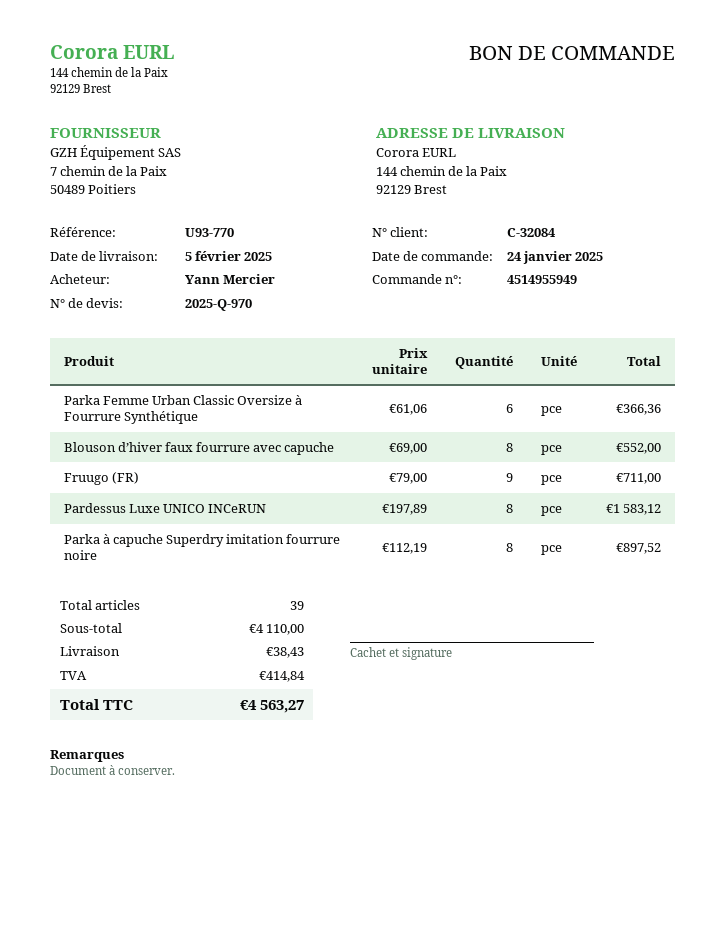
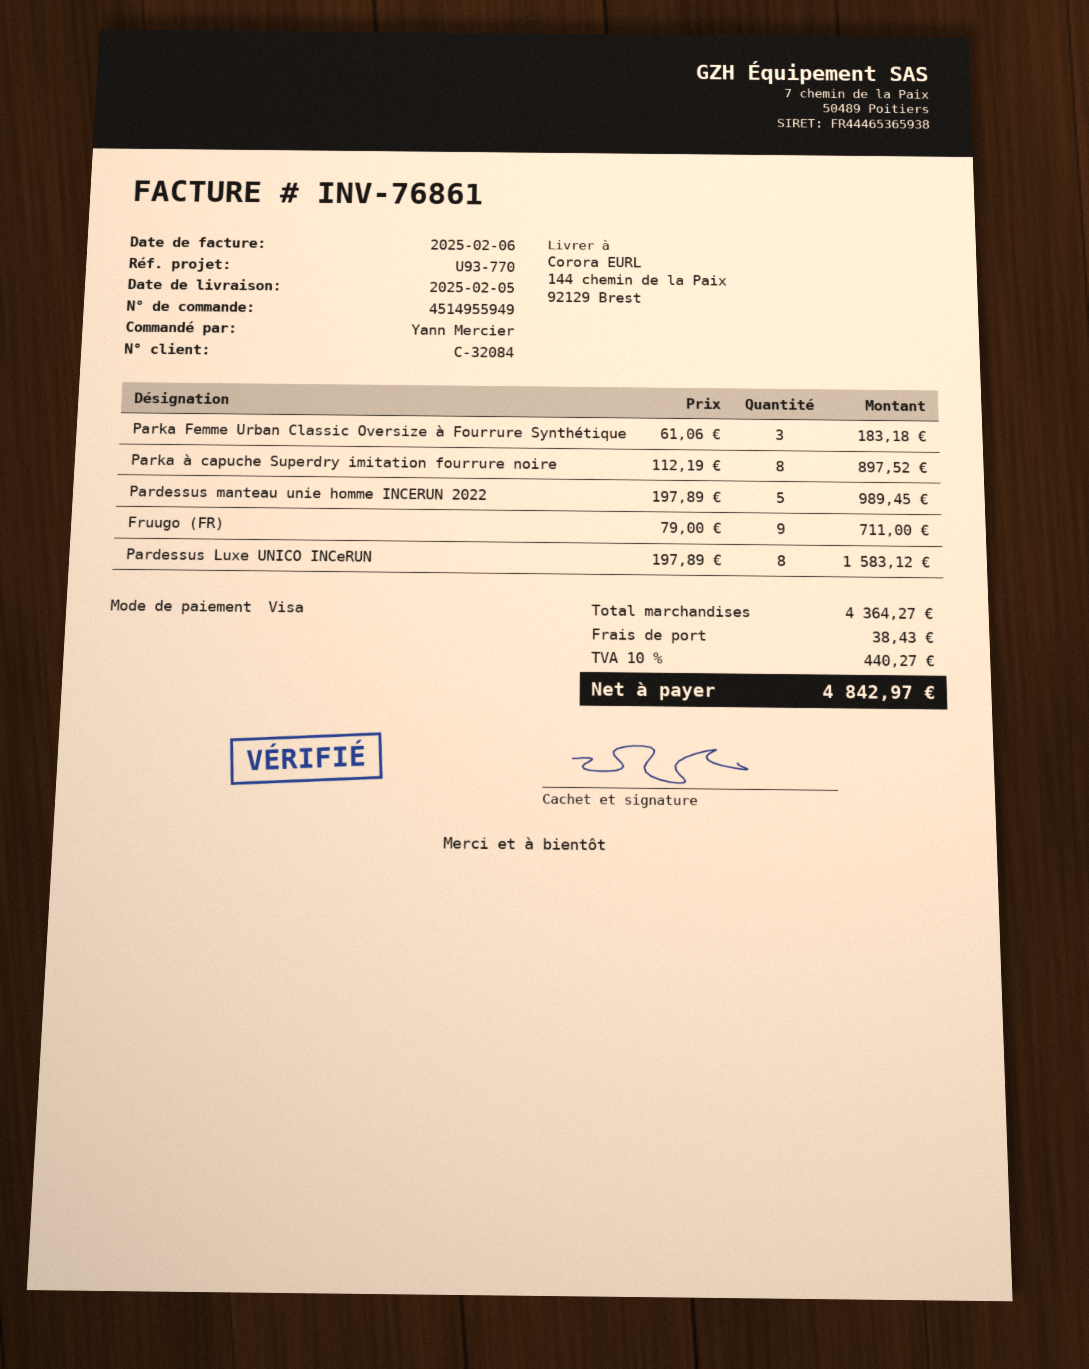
Parka Femme Urban Classic Oversize à Fourrure Synthétique: 6 x 61.06 = 366.36 -> 3 x 61.06 = 183.18
Blouson d’hiver faux fourrure avec capuche: 8 x 69.00 = 552.00 -> none
Pardessus manteau unie homme INCERUN 2022: none -> 5 x 197.89 = 989.45
subtotal: 4110.00 -> 4364.27
tax: 414.84 -> 440.27
total: 4563.27 -> 4842.97

